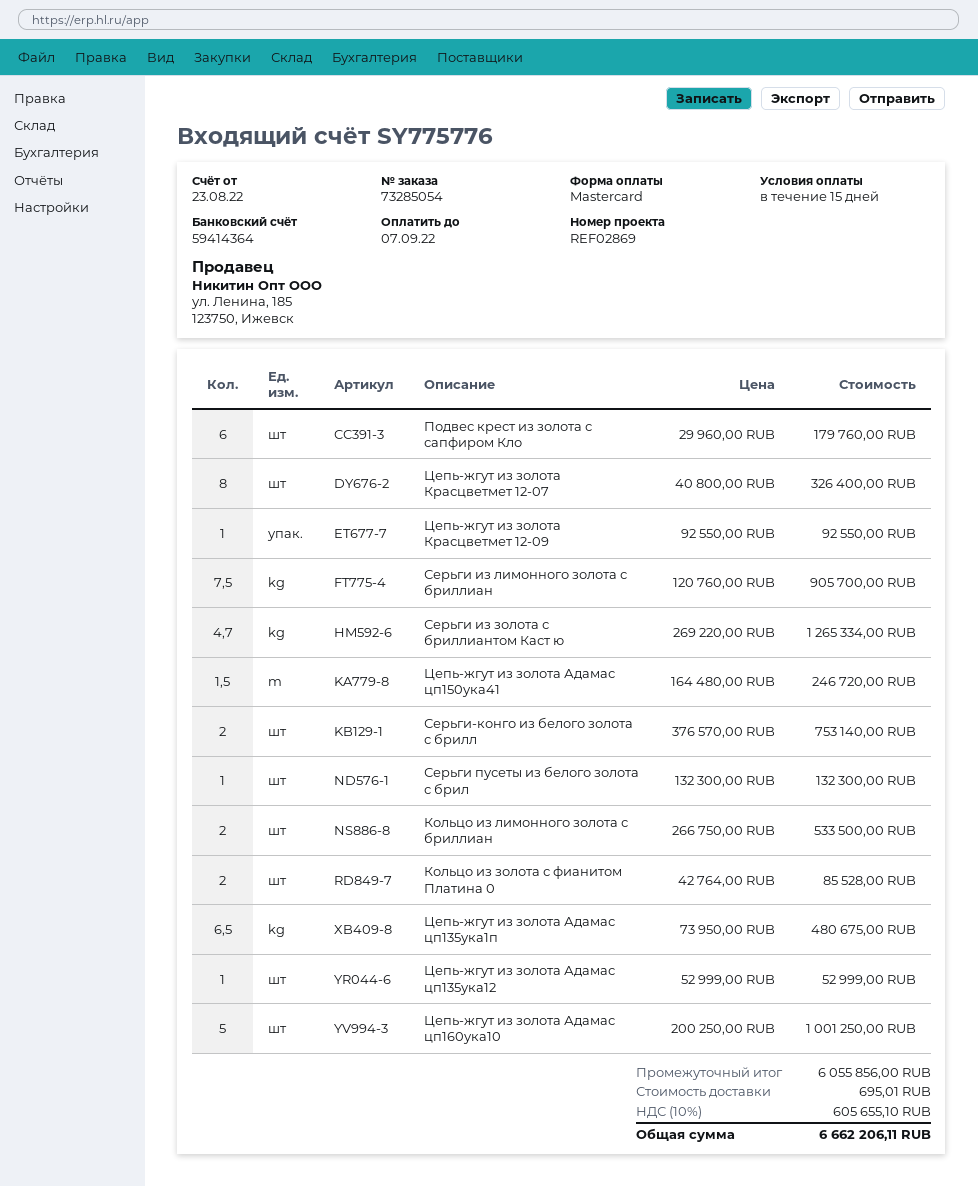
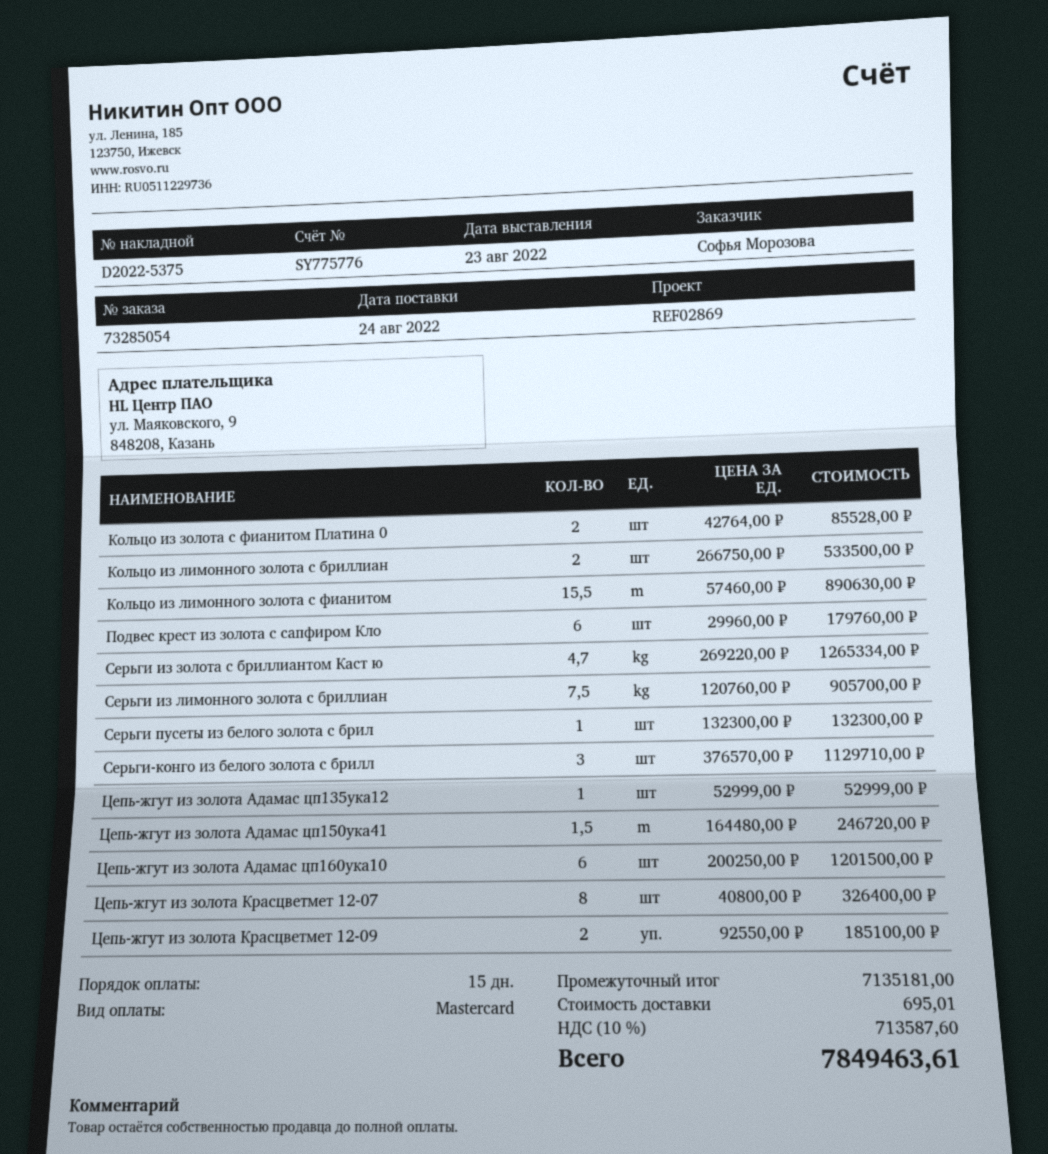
Цепь-жгут из золота Красцветмет 12-09: 1 x 92550.00 = 92550.00 -> 2 x 92550.00 = 185100.00
Серьги-конго из белого золота с брилл: 2 x 376570.00 = 753140.00 -> 3 x 376570.00 = 1129710.00
Цепь-жгут из золота Адамас цп135ука1п: 6.5 x 73950.00 = 480675.00 -> none
Цепь-жгут из золота Адамас цп160ука10: 5 x 200250.00 = 1001250.00 -> 6 x 200250.00 = 1201500.00
Кольцо из лимонного золота с фианитом: none -> 15.5 x 57460.00 = 890630.00
subtotal: 6055856.00 -> 7135181.00
tax: 10% = 605655.10 -> 10% = 713587.60
total: 6662206.11 -> 7849463.61

